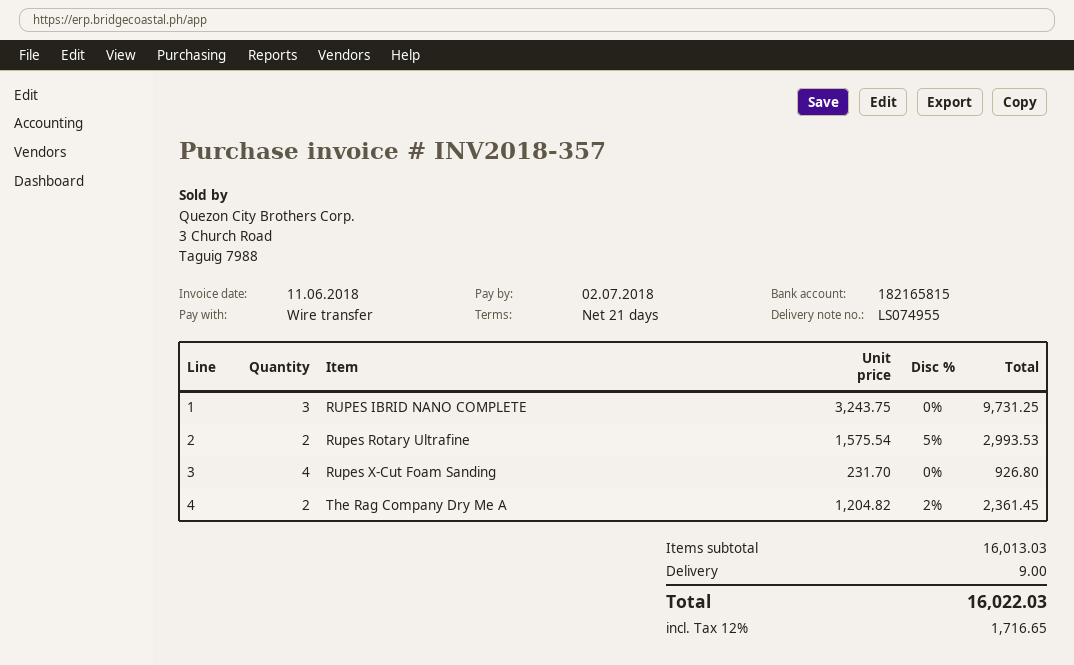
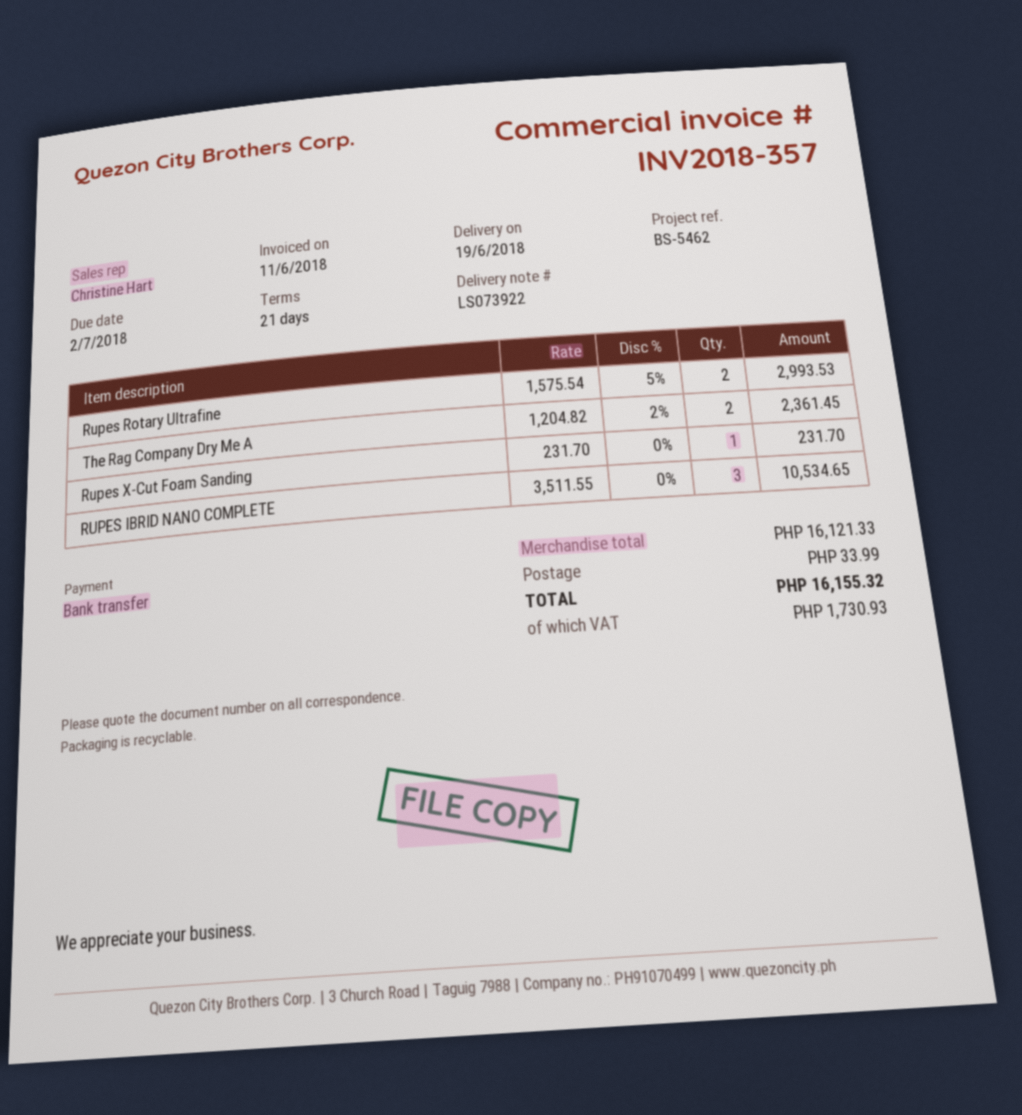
delivery note number: LS074955 -> LS073922
RUPES IBRID NANO COMPLETE: 3 x 3243.75 = 9731.25 -> 3 x 3511.55 = 10534.65
Rupes X-Cut Foam Sanding: 4 x 231.70 = 926.80 -> 1 x 231.70 = 231.70
subtotal: 16013.03 -> 16121.33
shipping: 9.00 -> 33.99
tax: 1716.65 -> 1730.93
total: 16022.03 -> 16155.32

